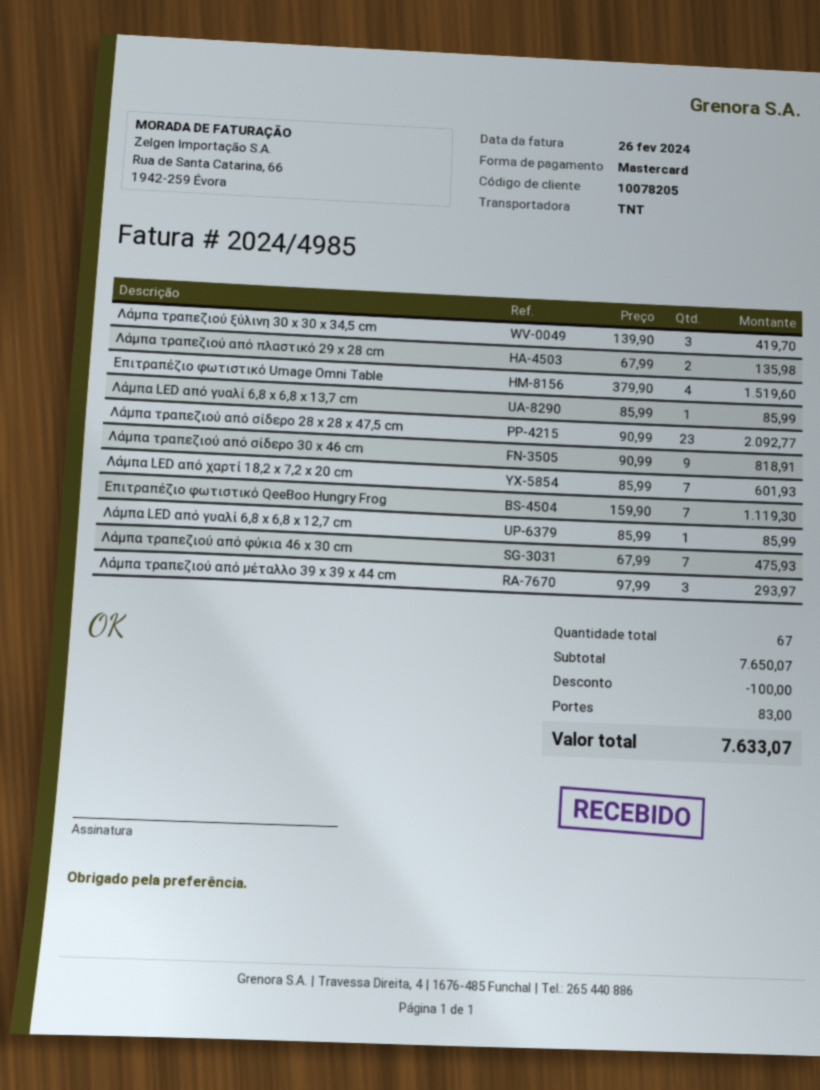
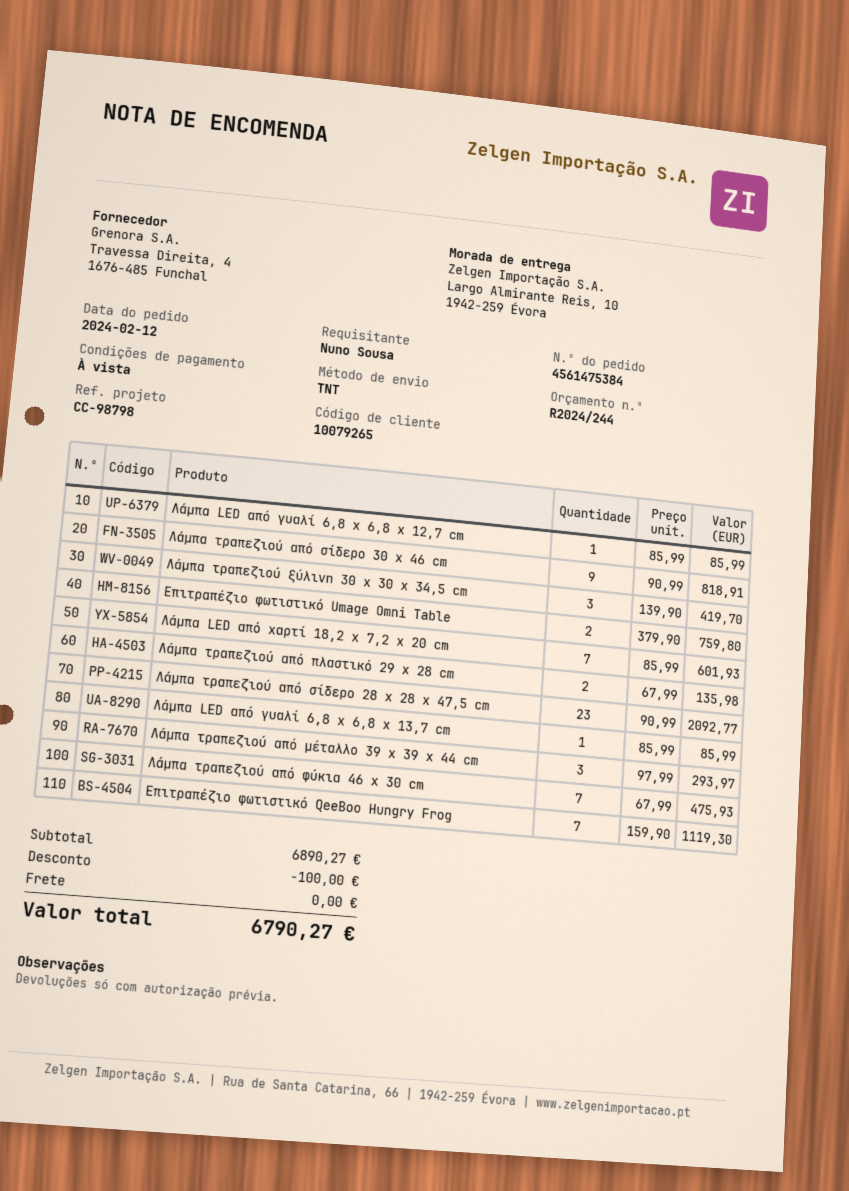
customer number: 10078205 -> 10079265
Επιτραπέζιο φωτιστικό Umage Omni Table: 4 x 379.90 = 1519.60 -> 2 x 379.90 = 759.80
subtotal: 7650.07 -> 6890.27
shipping: 83.00 -> 0.00
total: 7633.07 -> 6790.27

